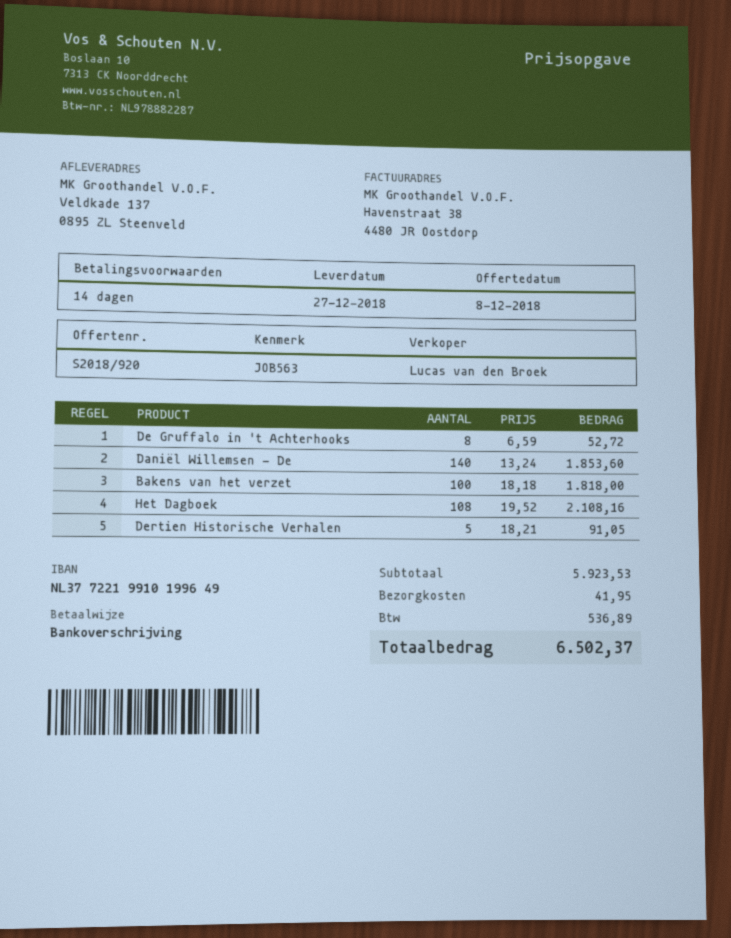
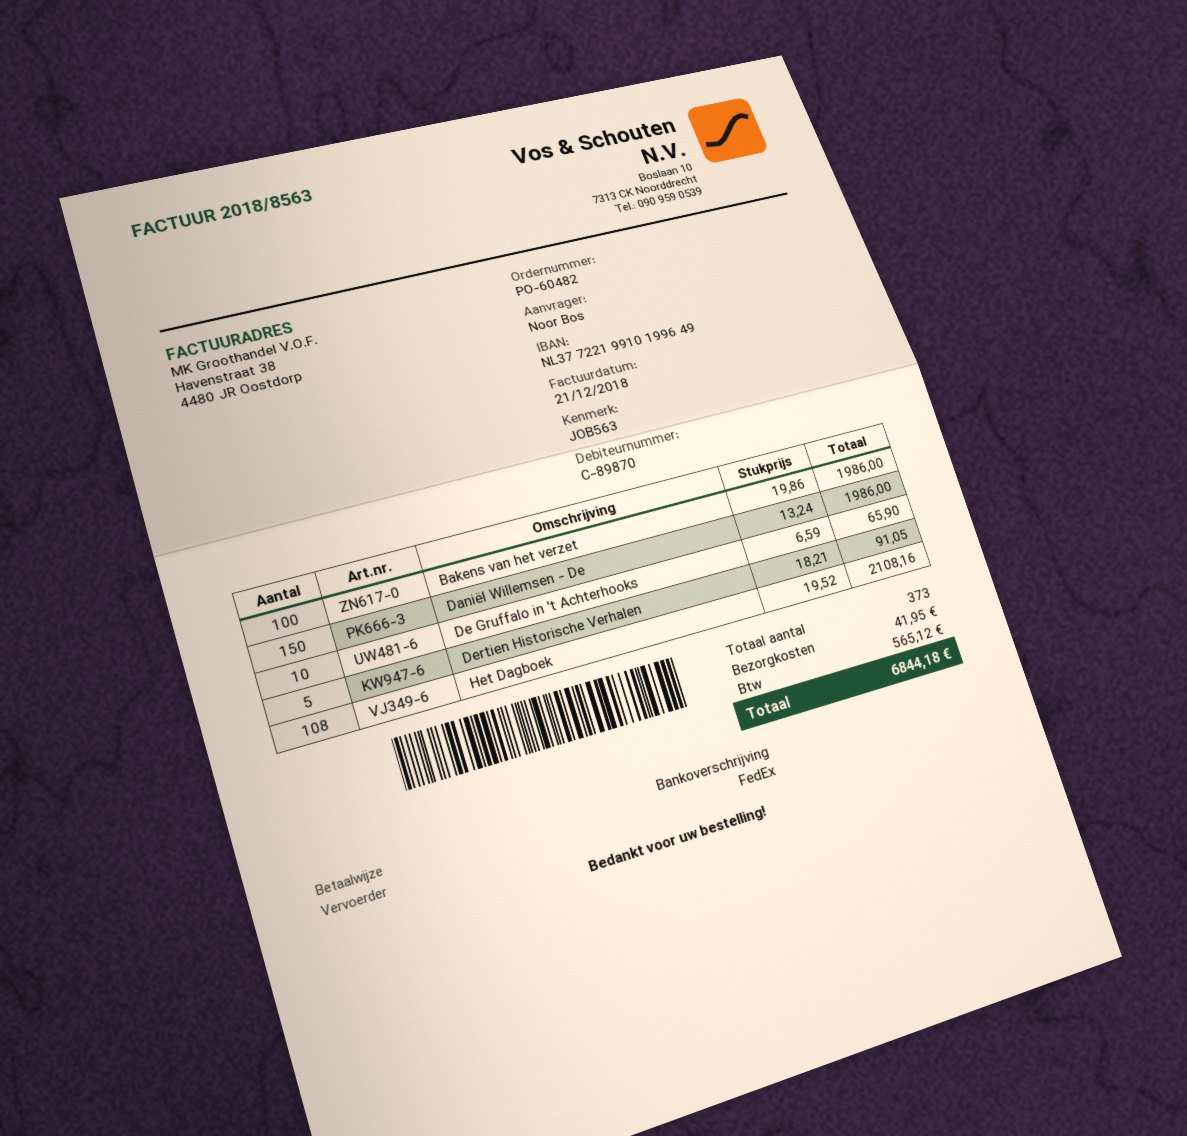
De Gruffalo in 't Achterhooks: 8 x 6.59 = 52.72 -> 10 x 6.59 = 65.90
Daniël Willemsen - De: 140 x 13.24 = 1853.60 -> 150 x 13.24 = 1986.00
Bakens van het verzet: 100 x 18.18 = 1818.00 -> 100 x 19.86 = 1986.00
tax: 536.89 -> 565.12
total: 6502.37 -> 6844.18

